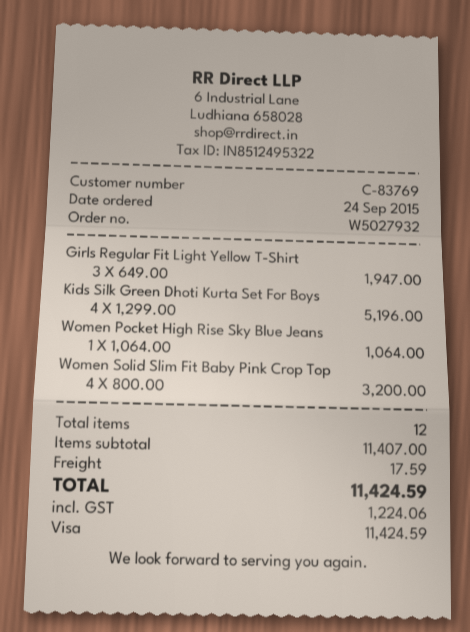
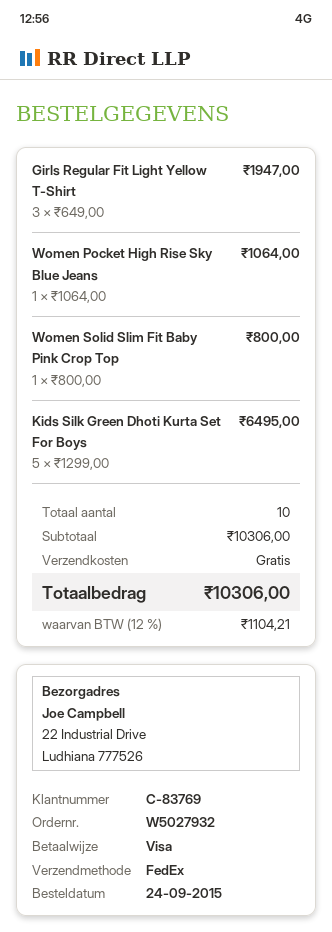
Kids Silk Green Dhoti Kurta Set For Boys: 4 x 1299.00 = 5196.00 -> 5 x 1299.00 = 6495.00
Women Solid Slim Fit Baby Pink Crop Top: 4 x 800.00 = 3200.00 -> 1 x 800.00 = 800.00
total quantity: 12 -> 10
subtotal: 11407.00 -> 10306.00
shipping: 17.59 -> 0.00
tax: 1224.06 -> 1104.21
total: 11424.59 -> 10306.00

